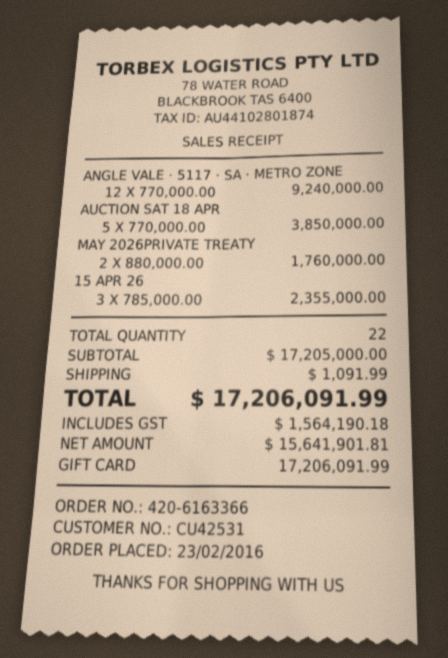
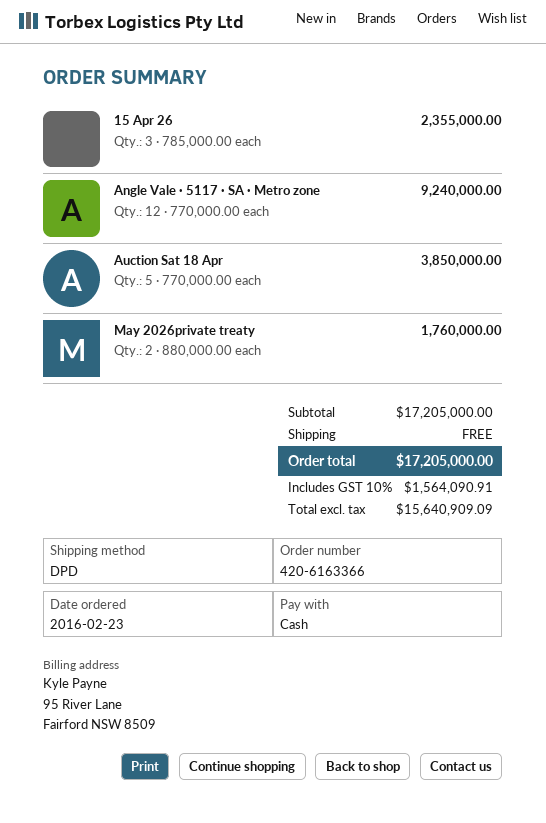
payment method: gift card -> cash
shipping: 1091.99 -> 0.00
net: 15641901.81 -> 15640909.09
tax: 1564190.18 -> 1564090.91
total: 17206091.99 -> 17205000.00

